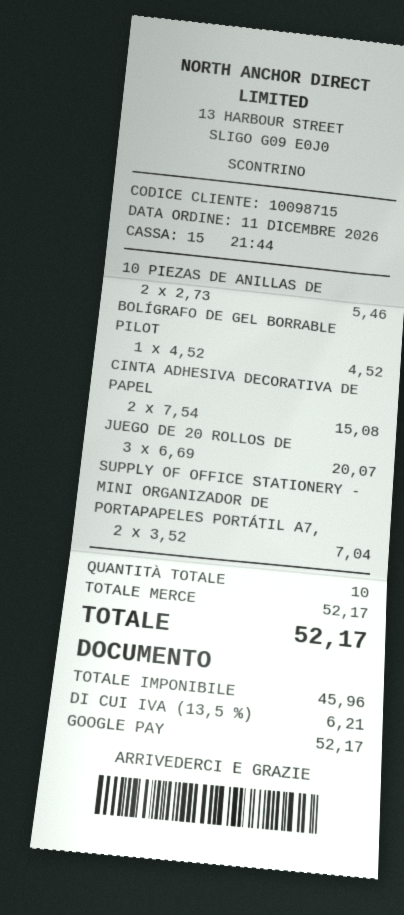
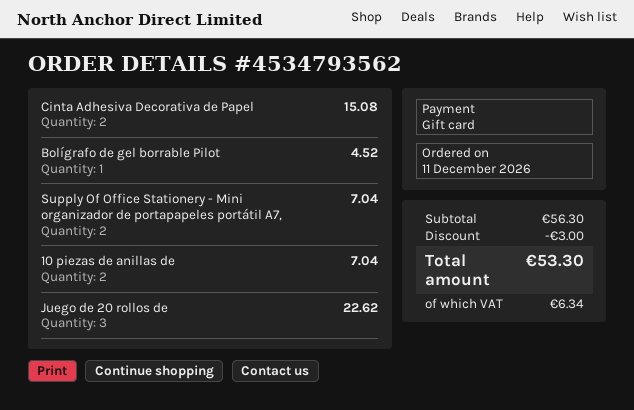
payment method: Google Pay -> gift card
10 PIEZAS DE ANILLAS DE: 2 for 5.46 -> 2 for 7.04
JUEGO DE 20 ROLLOS DE: 3 for 20.07 -> 3 for 22.62
subtotal: 52.17 -> 56.30
discount: none -> 3.00
tax: 6.21 -> 6.34
total: 52.17 -> 53.30

